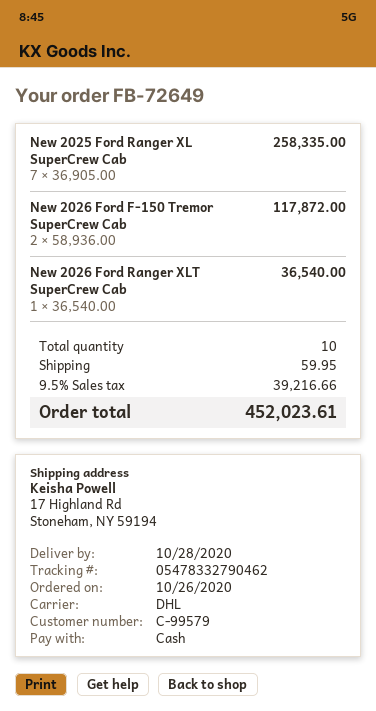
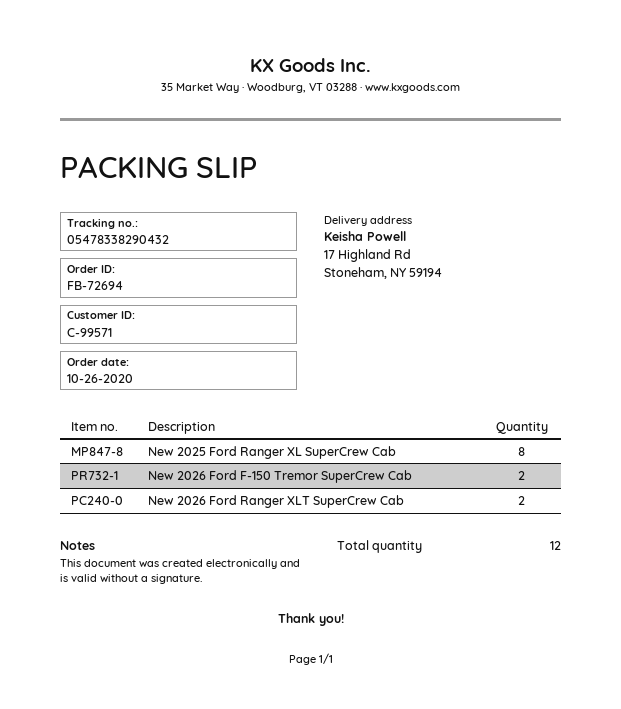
order number: FB-72649 -> FB-72694
customer number: C-99579 -> C-99571
tracking number: 05478332790462 -> 05478338290432
New 2025 Ford Ranger XL SuperCrew Cab: 7 -> 8
New 2026 Ford Ranger XLT SuperCrew Cab: 1 -> 2
total quantity: 10 -> 12

